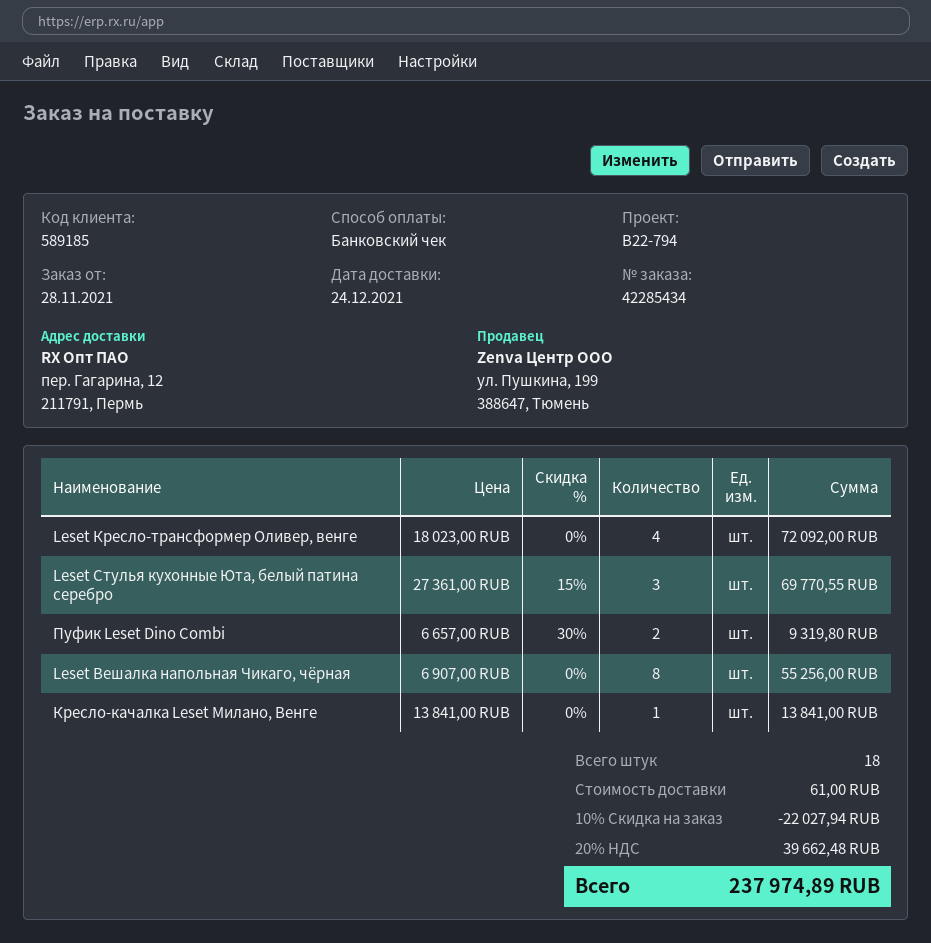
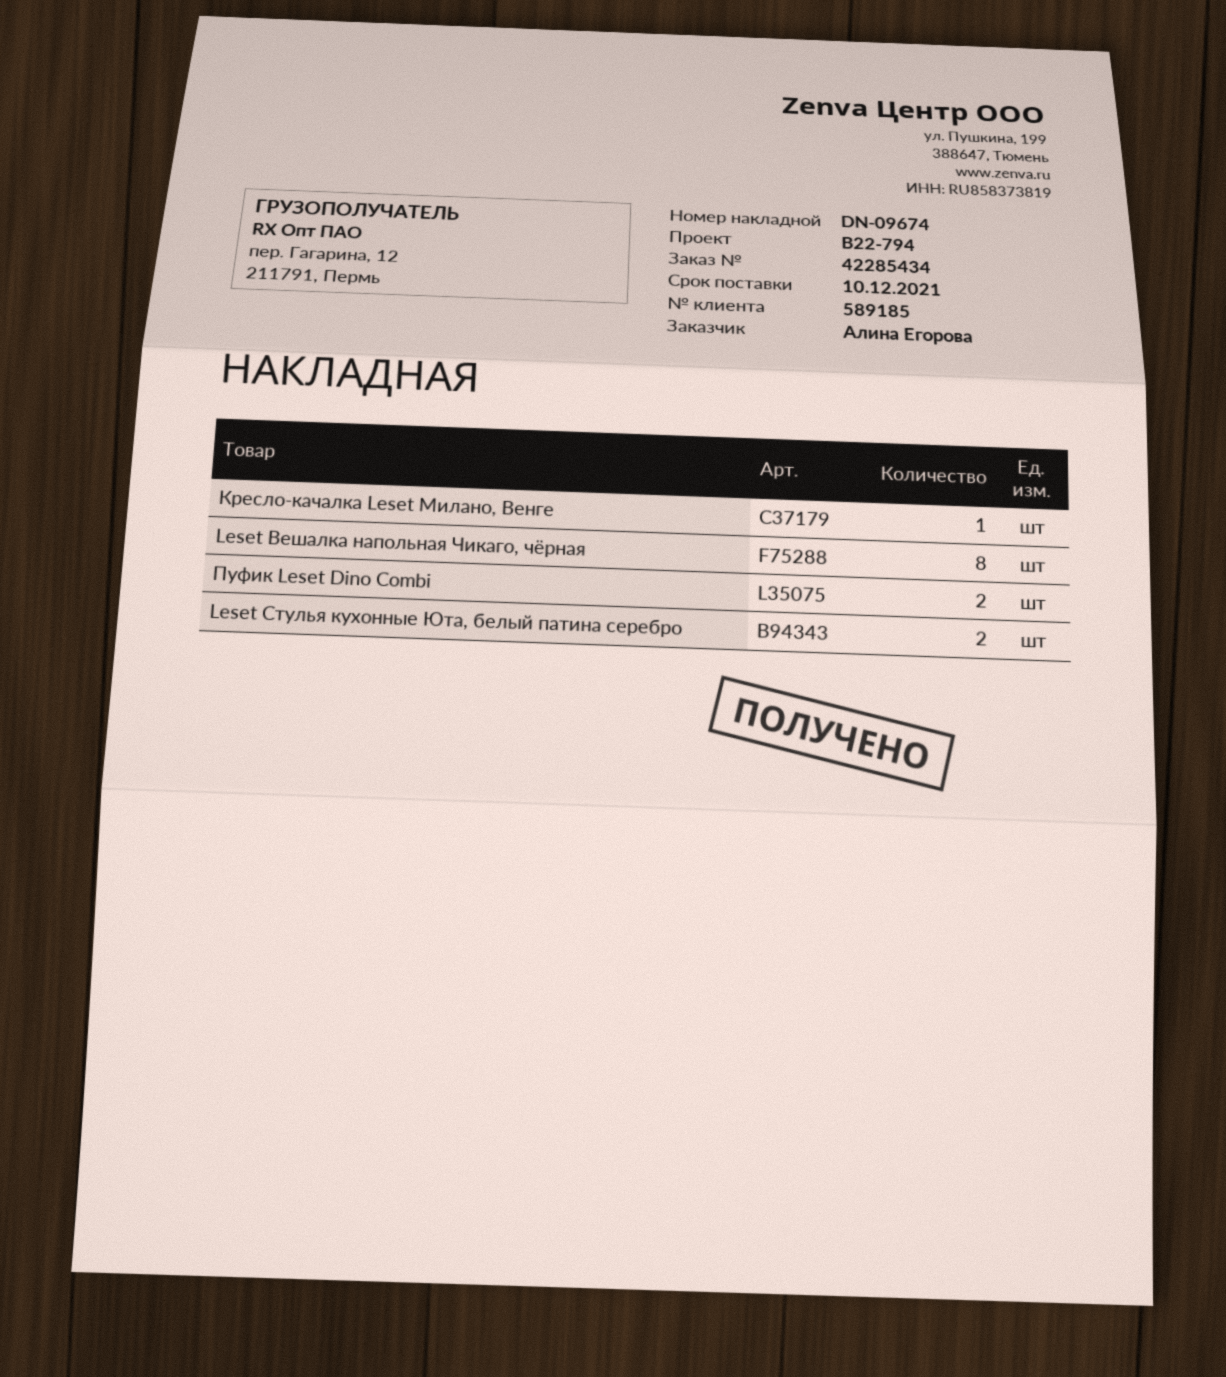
delivery date: 2021-12-24 -> 2021-12-10
Leset Кресло-трансформер Оливер, венге: 4 -> none
Leset Стулья кухонные Юта, белый патина серебро: 3 -> 2

